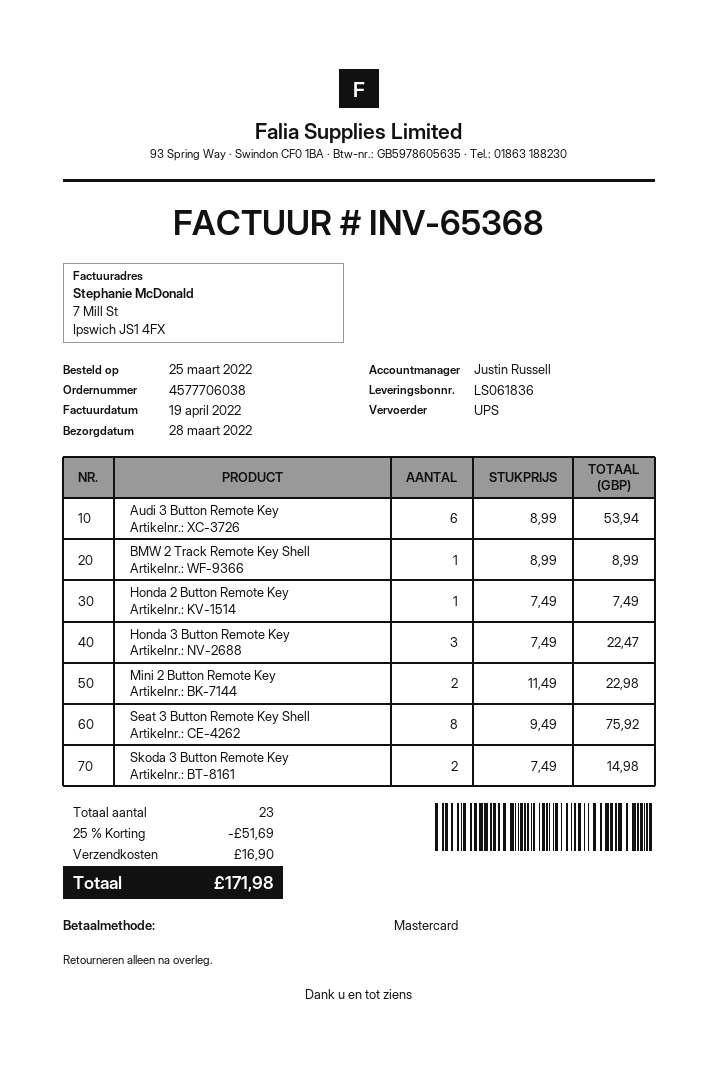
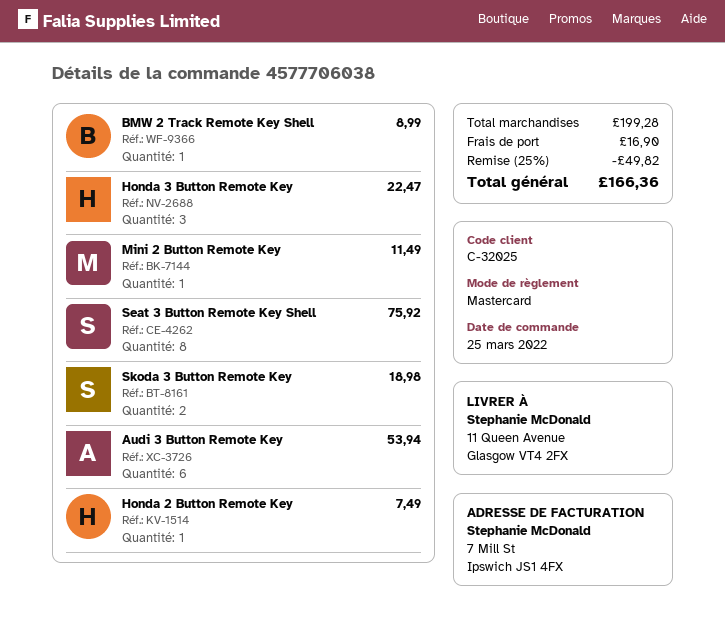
Mini 2 Button Remote Key: 2 for 22.98 -> 1 for 11.49
Skoda 3 Button Remote Key: 2 for 14.98 -> 2 for 18.98
discount: 25% = 51.69 -> 25% = 49.82
total: 171.98 -> 166.36

